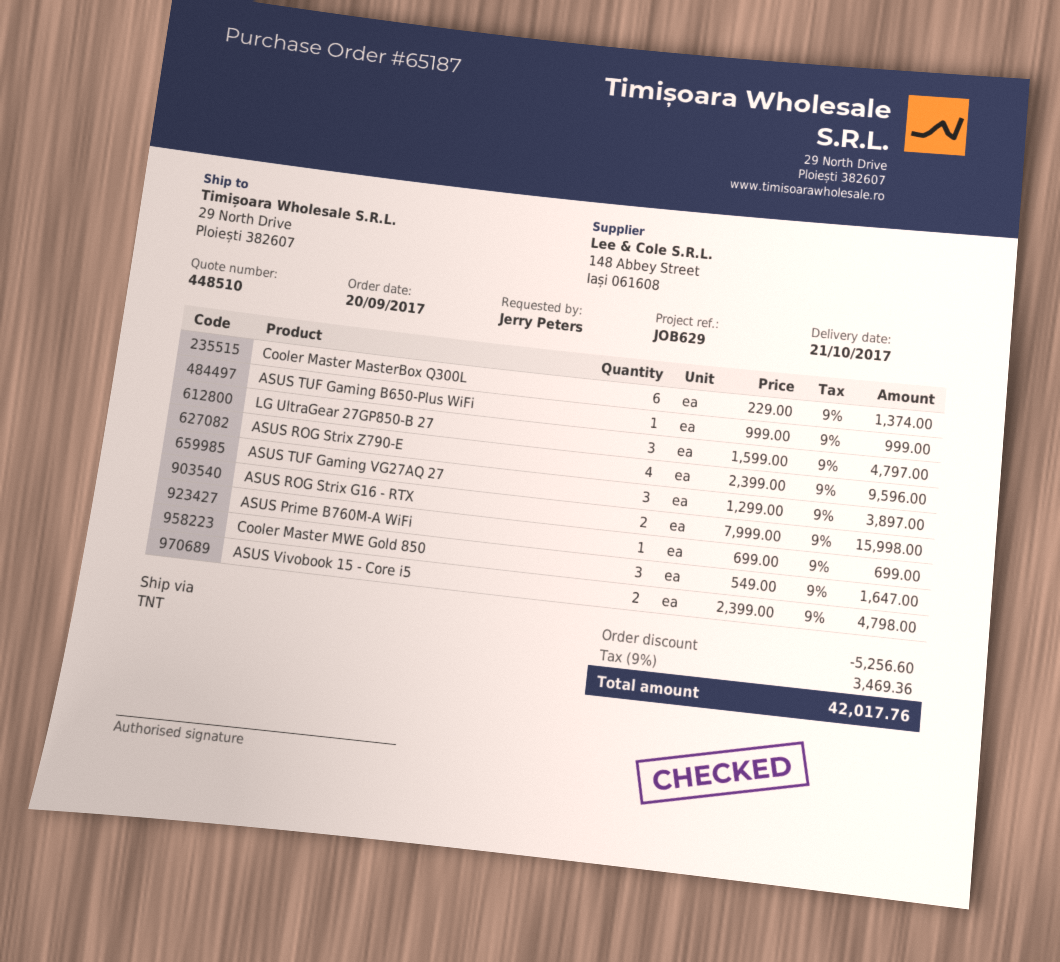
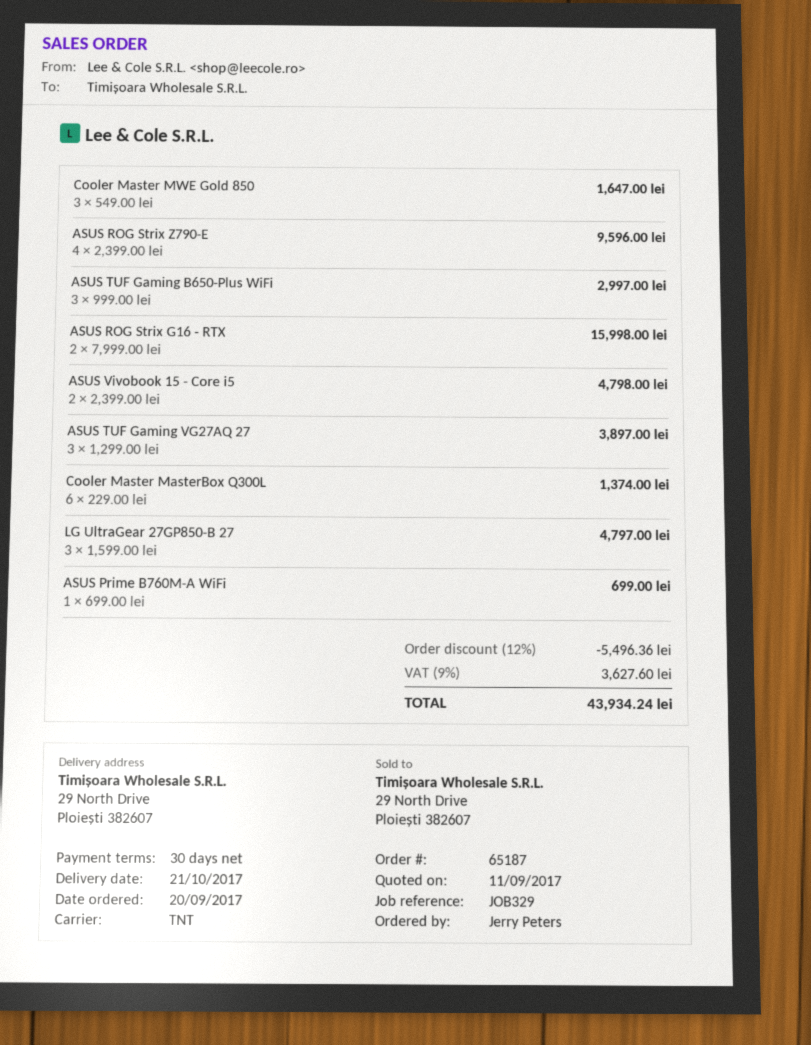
reference: JOB629 -> JOB329
ASUS TUF Gaming B650-Plus WiFi: 1 x 999.00 = 999.00 -> 3 x 999.00 = 2997.00
discount: 5256.60 -> 5496.36
tax: 9% = 3469.36 -> 9% = 3627.60
total: 42017.76 -> 43934.24

